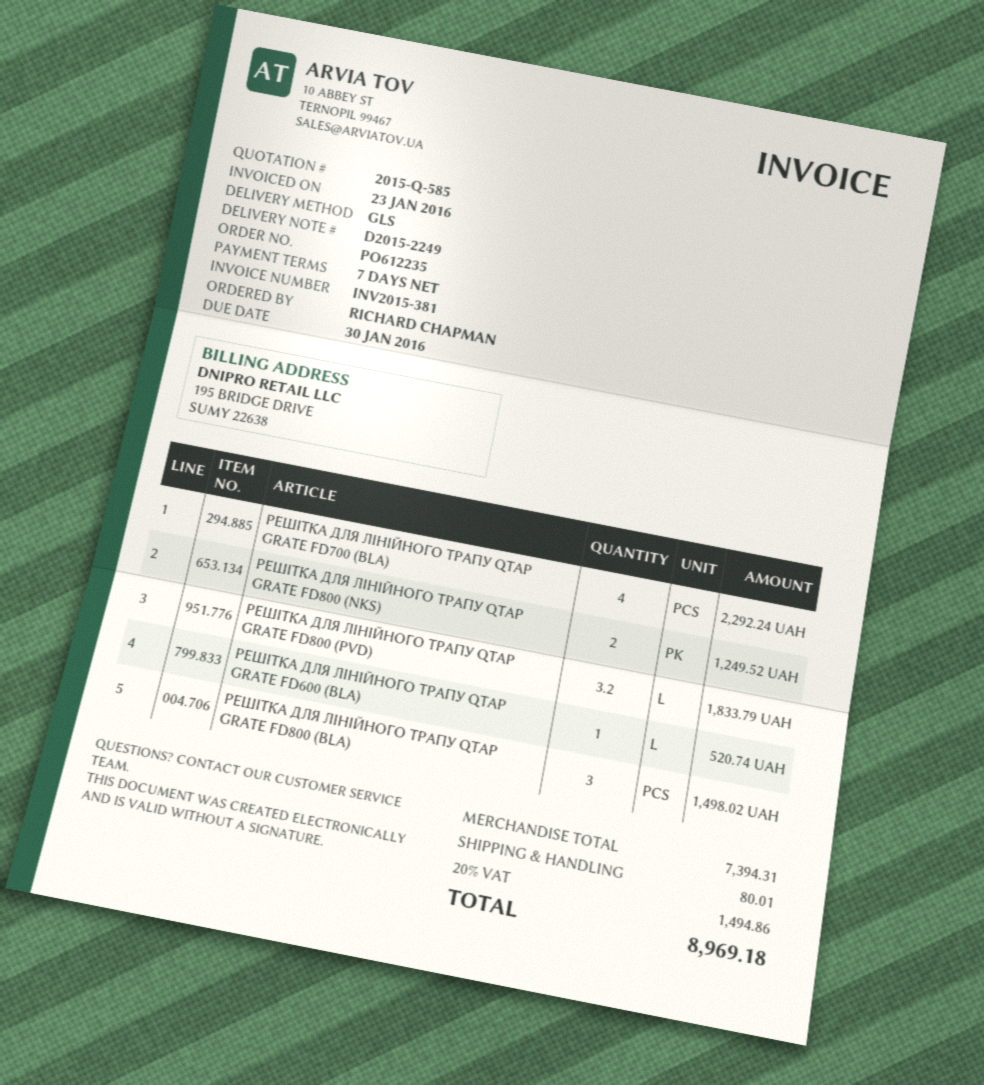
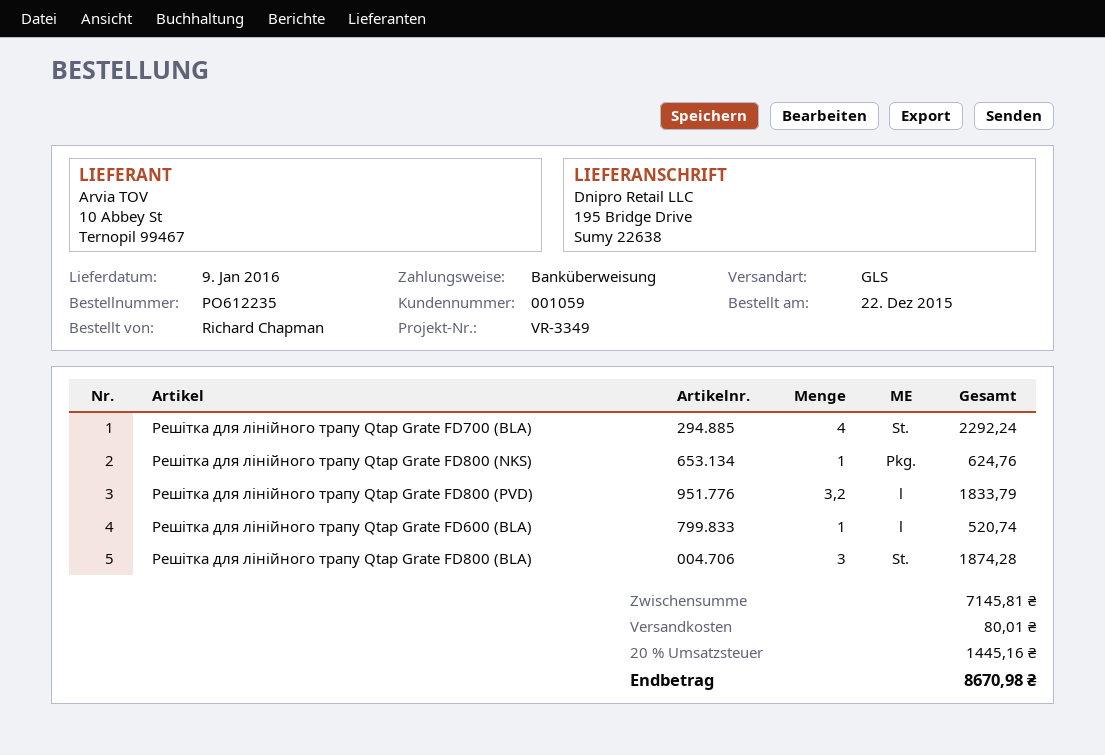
РЕШІТКА ДЛЯ ЛІНІЙНОГО ТРАПУ QTAP GRATE FD800 (NKS): 2 for 1249.52 -> 1 for 624.76
РЕШІТКА ДЛЯ ЛІНІЙНОГО ТРАПУ QTAP GRATE FD800 (BLA): 3 for 1498.02 -> 3 for 1874.28
subtotal: 7394.31 -> 7145.81
tax: 20% = 1494.86 -> 20% = 1445.16
total: 8969.18 -> 8670.98

